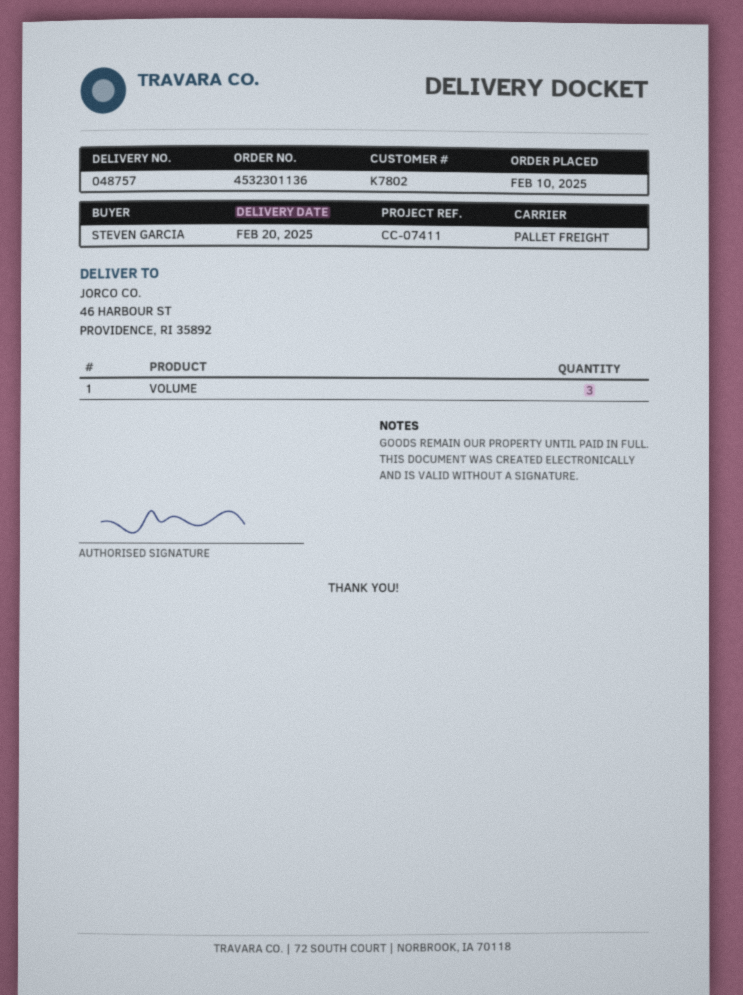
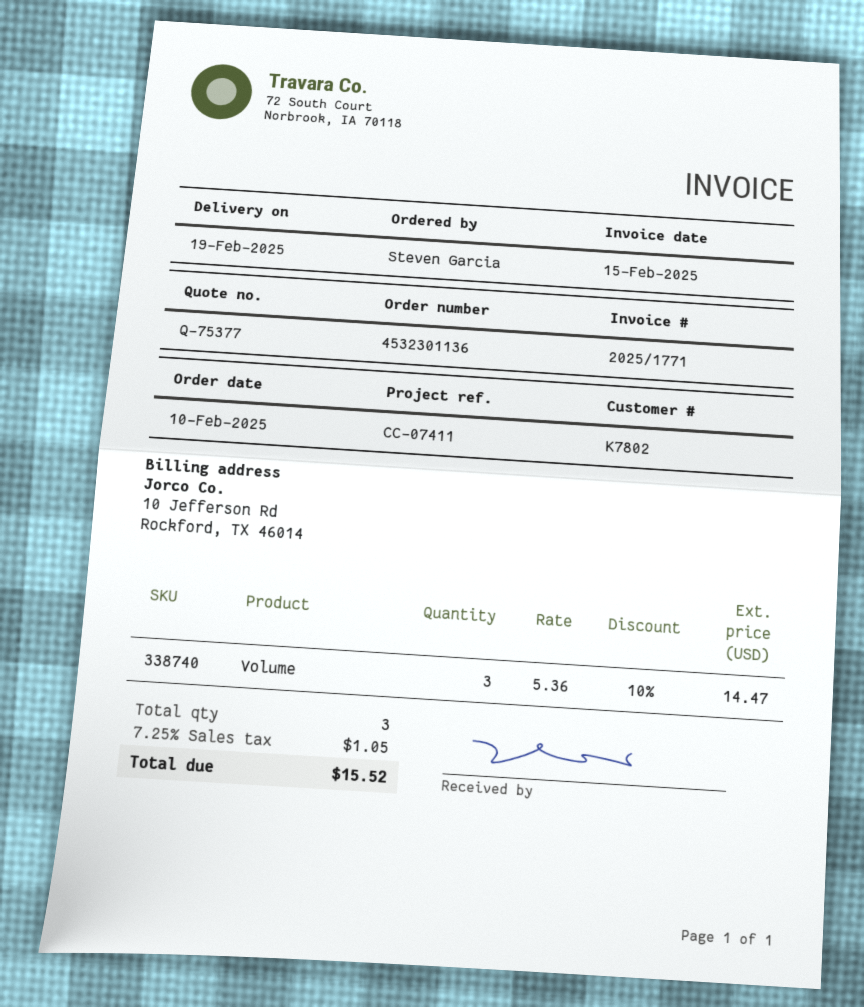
delivery date: 2025-02-20 -> 2025-02-19

